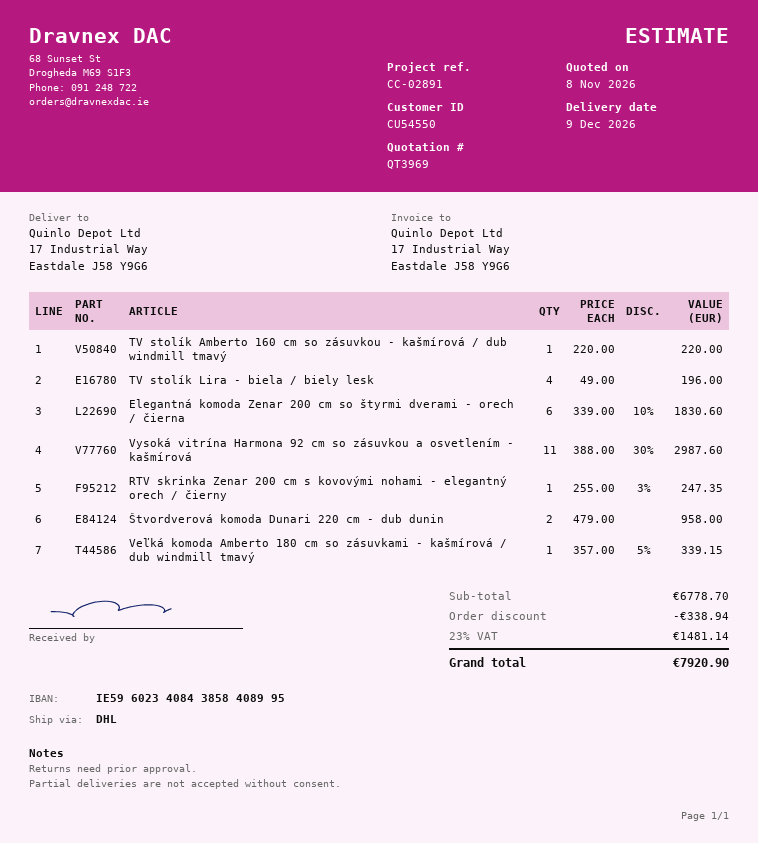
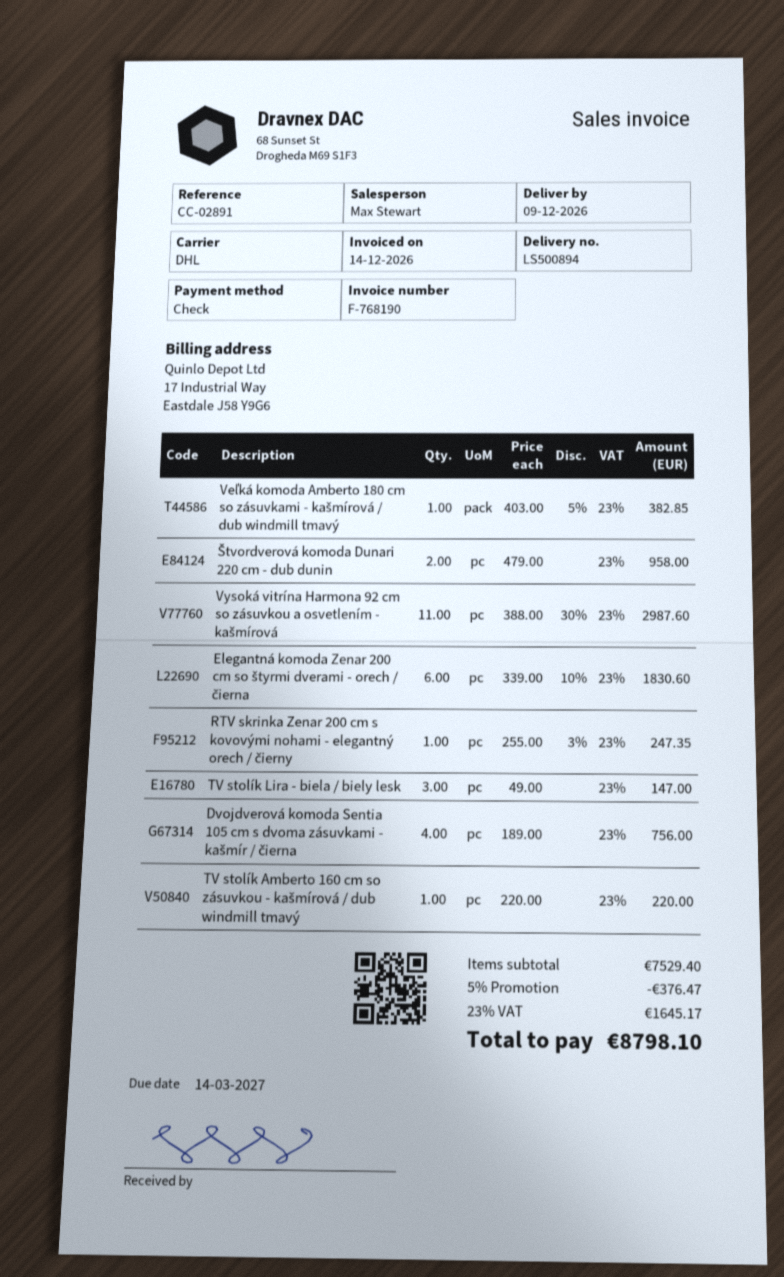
TV stolík Lira - biela / biely lesk: 4 x 49.00 = 196.00 -> 3 x 49.00 = 147.00
Veľká komoda Amberto 180 cm so zásuvkami - kašmírová / dub windmill tmavý: 1 x 357.00 - 5% = 339.15 -> 1 x 403.00 - 5% = 382.85
Dvojdverová komoda Sentia 105 cm s dvoma zásuvkami - kašmír / čierna: none -> 4 x 189.00 = 756.00
subtotal: 6778.70 -> 7529.40
discount: 338.94 -> 376.47
tax: 23% = 1481.14 -> 23% = 1645.17
total: 7920.90 -> 8798.10

